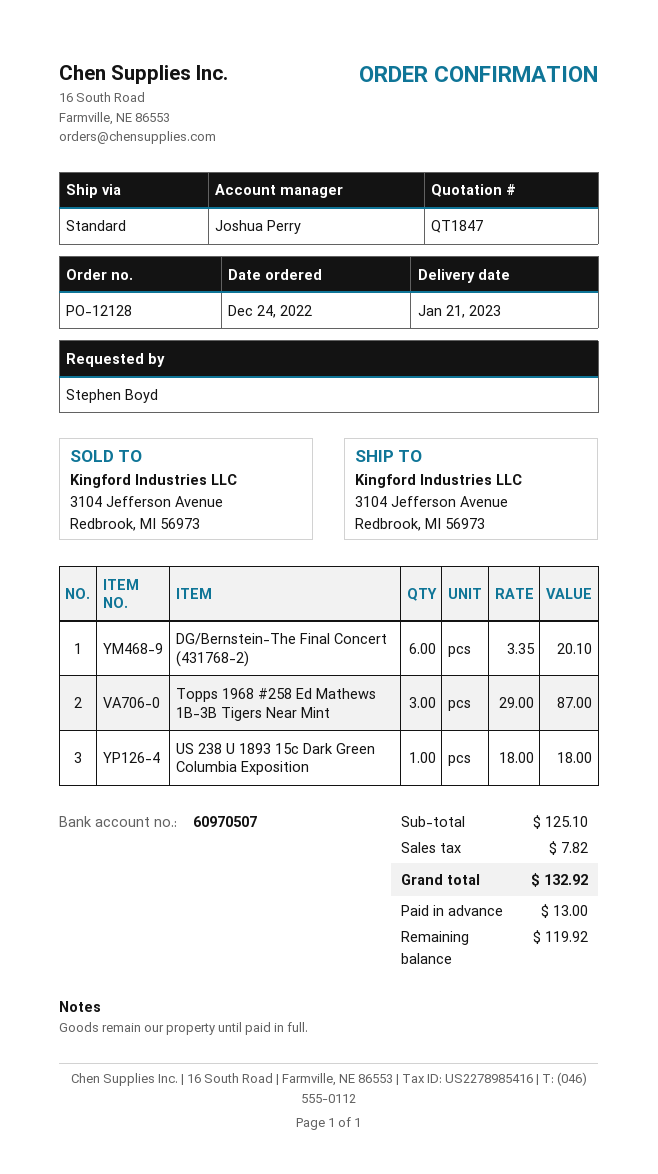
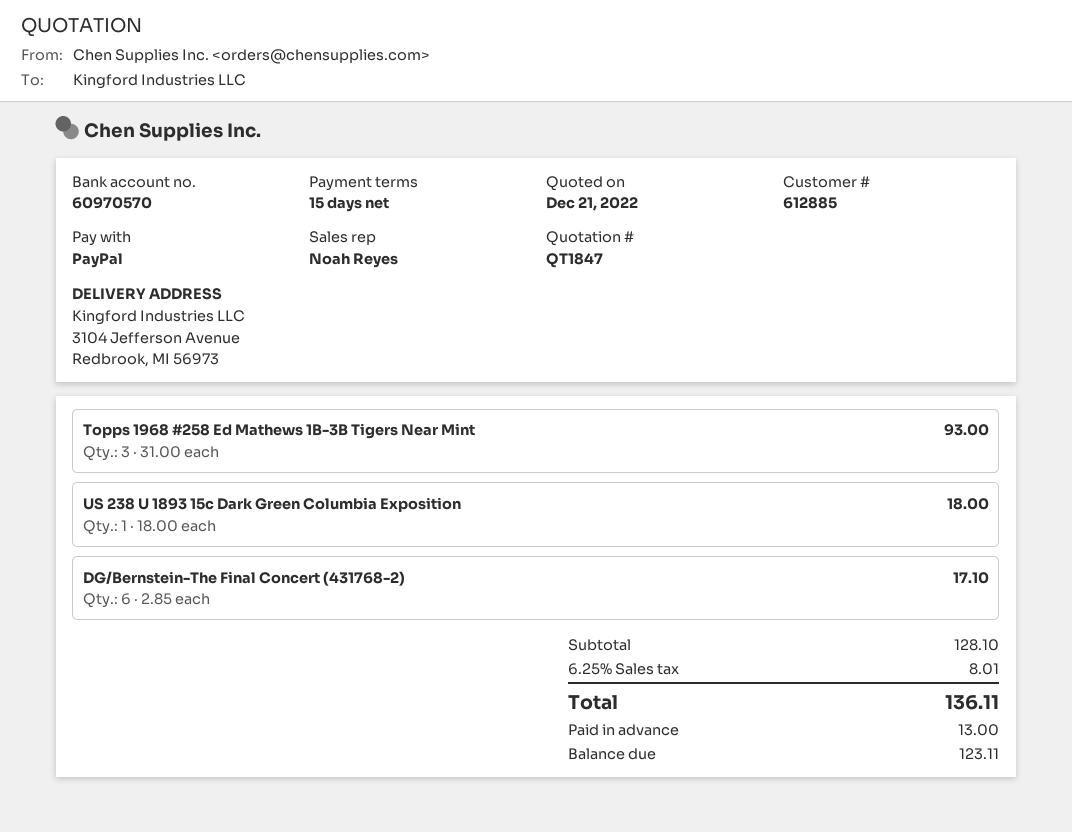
sales rep: Joshua Perry -> Noah Reyes
bank account: 60970507 -> 60970570
DG/Bernstein-The Final Concert (431768-2): 6 x 3.35 = 20.10 -> 6 x 2.85 = 17.10
Topps 1968 #258 Ed Mathews 1B-3B Tigers Near Mint: 3 x 29.00 = 87.00 -> 3 x 31.00 = 93.00
subtotal: 125.10 -> 128.10
tax: 7.82 -> 8.01
total: 132.92 -> 136.11
balance: 119.92 -> 123.11

